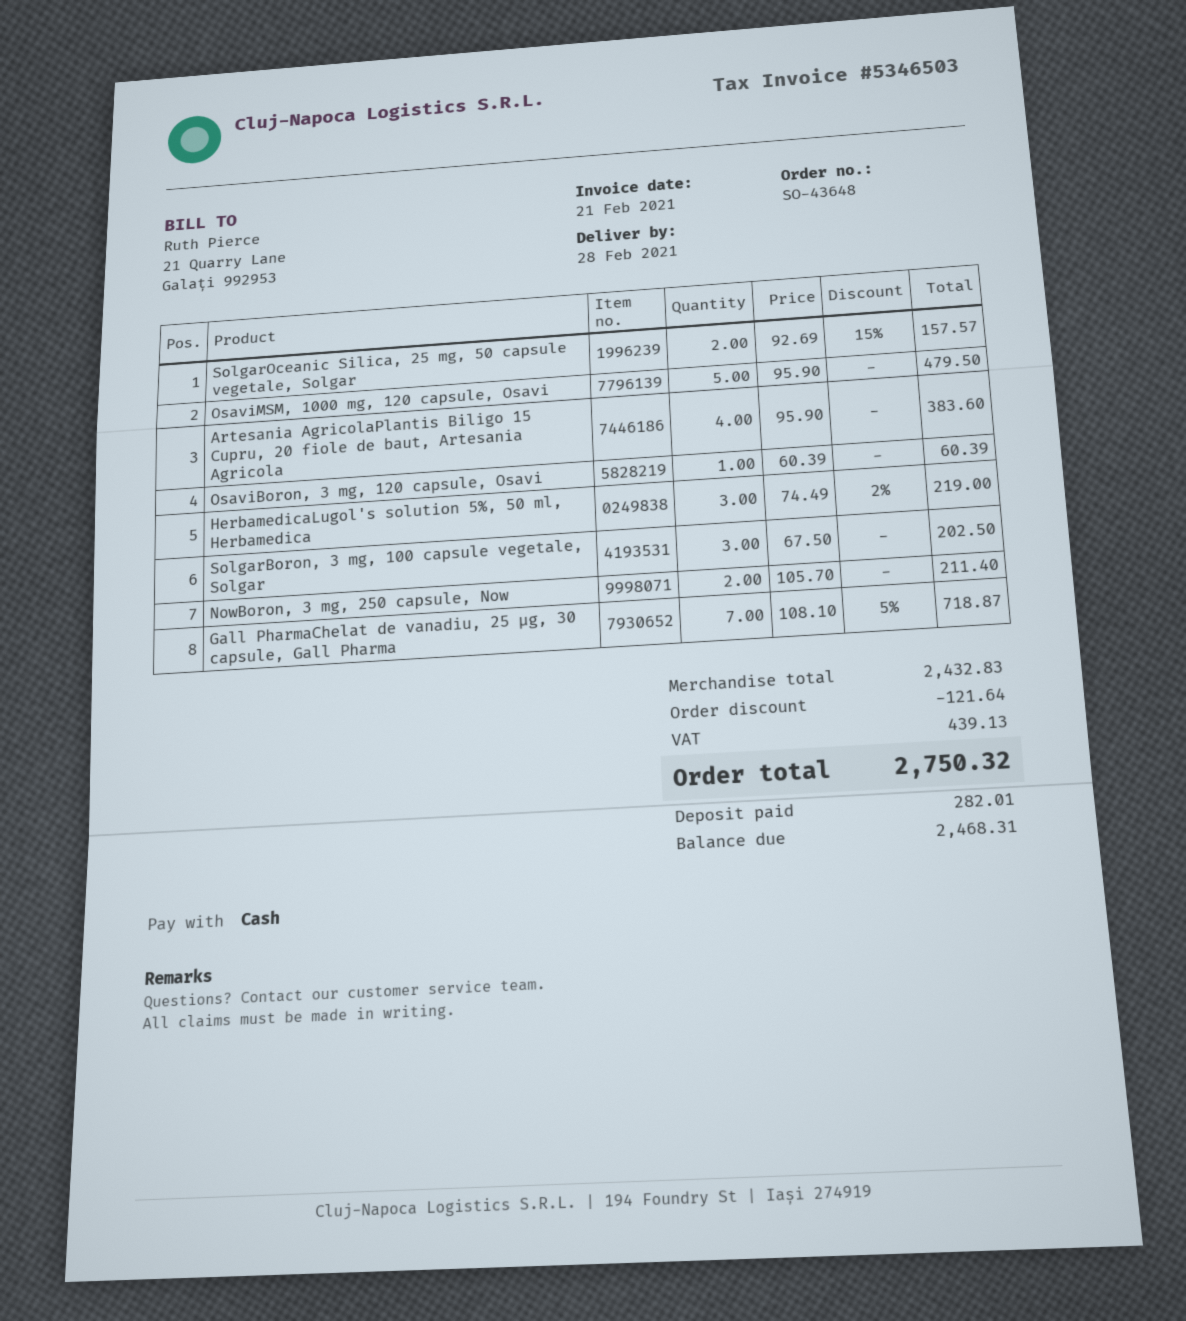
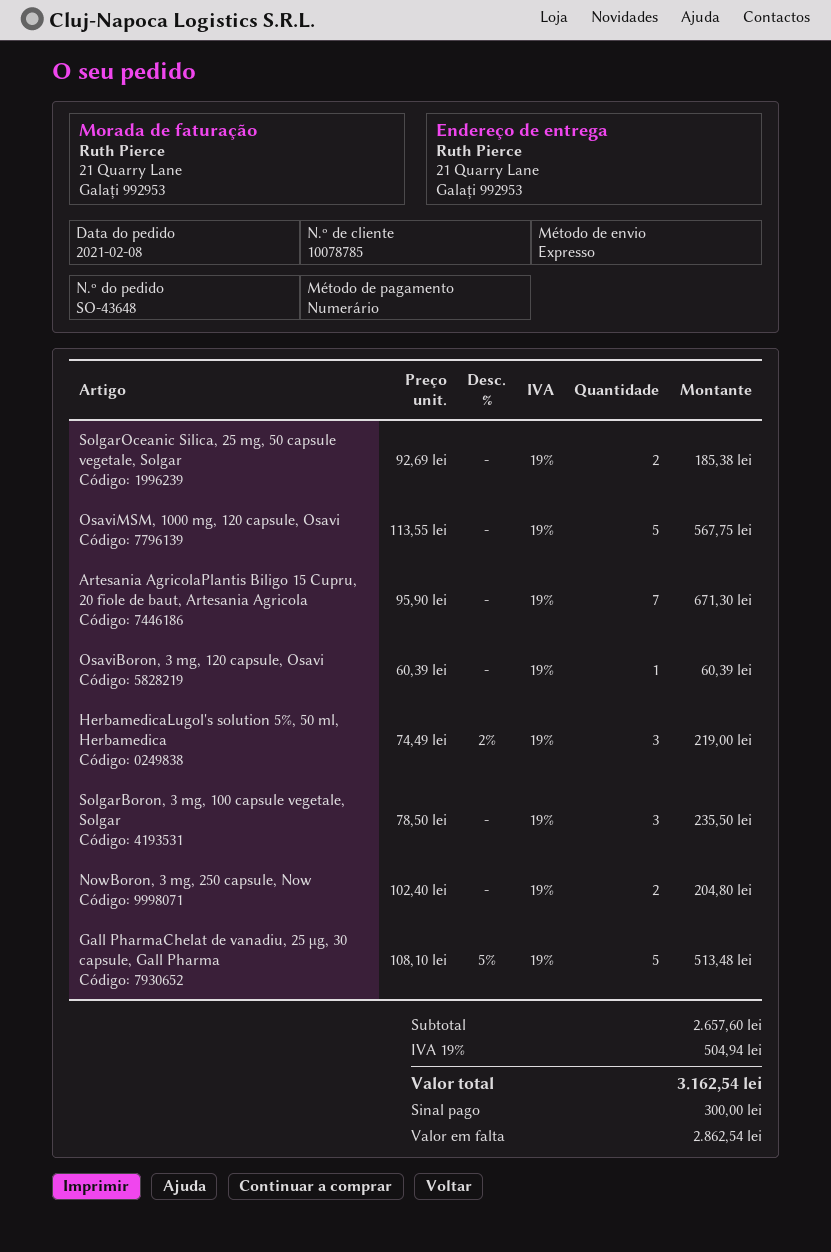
SolgarOceanic Silica, 25 mg, 50 capsule vegetale, Solgar: 2 x 92.69 - 15% = 157.57 -> 2 x 92.69 = 185.38
OsaviMSM, 1000 mg, 120 capsule, Osavi: 5 x 95.90 = 479.50 -> 5 x 113.55 = 567.75
Artesania AgricolaPlantis Biligo 15 Cupru, 20 fiole de baut, Artesania Agricola: 4 x 95.90 = 383.60 -> 7 x 95.90 = 671.30
SolgarBoron, 3 mg, 100 capsule vegetale, Solgar: 3 x 67.50 = 202.50 -> 3 x 78.50 = 235.50
NowBoron, 3 mg, 250 capsule, Now: 2 x 105.70 = 211.40 -> 2 x 102.40 = 204.80
Gall PharmaChelat de vanadiu, 25 µg, 30 capsule, Gall Pharma: 7 x 108.10 - 5% = 718.87 -> 5 x 108.10 - 5% = 513.48
subtotal: 2432.83 -> 2657.60
discount: 121.64 -> none
tax: 439.13 -> 504.94
total: 2750.32 -> 3162.54
deposit: 282.01 -> 300.00
balance: 2468.31 -> 2862.54

